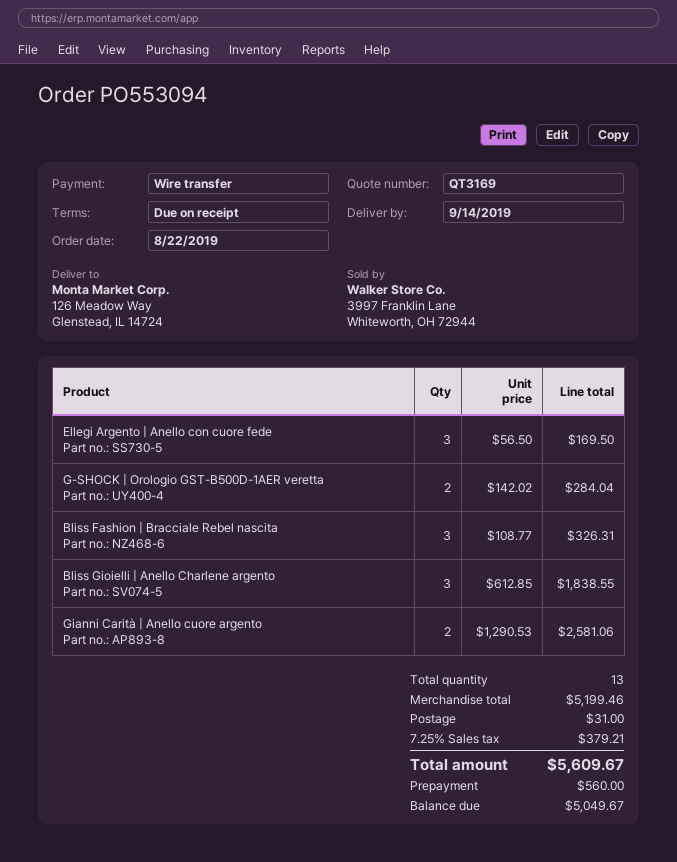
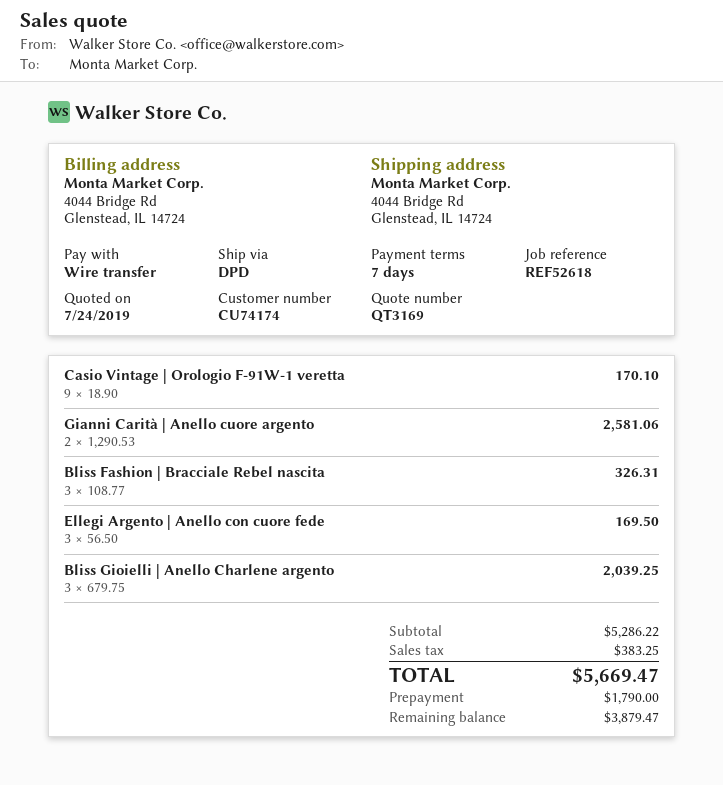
payment terms: on receipt -> 7 days
ship to: 126 Meadow Way, Glenstead, IL 14724 -> 4044 Bridge Rd, Glenstead, IL 14724
G-SHOCK | Orologio GST-B500D-1AER veretta: 2 x 142.02 = 284.04 -> none
Bliss Gioielli | Anello Charlene argento: 3 x 612.85 = 1838.55 -> 3 x 679.75 = 2039.25
Casio Vintage | Orologio F-91W-1 veretta: none -> 9 x 18.90 = 170.10
subtotal: 5199.46 -> 5286.22
shipping: 31.00 -> none
tax: 379.21 -> 383.25
total: 5609.67 -> 5669.47
deposit: 560.00 -> 1790.00
balance: 5049.67 -> 3879.47

